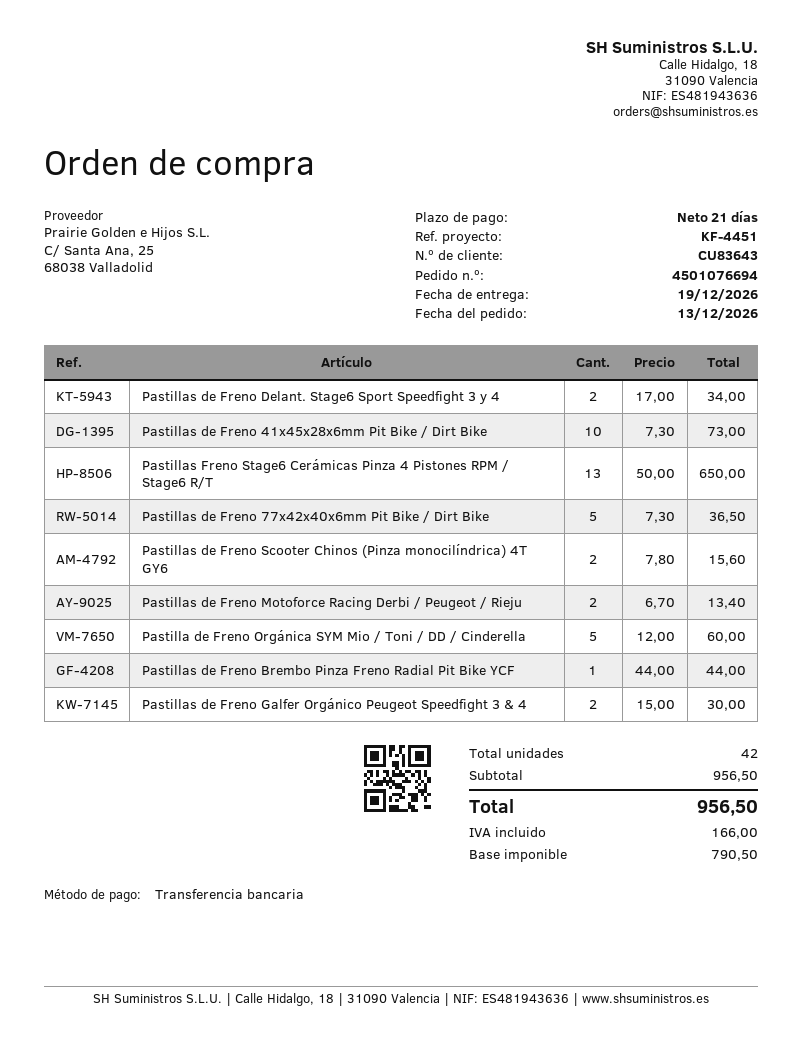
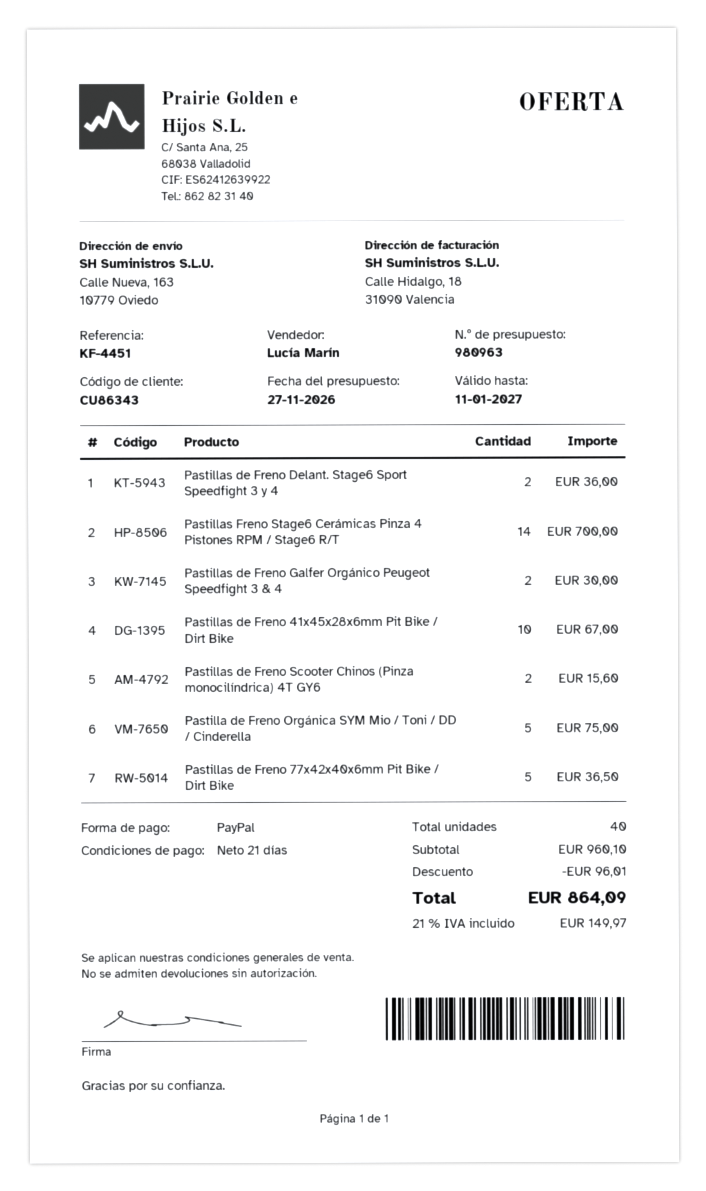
customer number: CU83643 -> CU86343
payment method: bank transfer -> PayPal
Pastillas de Freno Delant. Stage6 Sport Speedfight 3 y 4: 2 for 34.00 -> 2 for 36.00
Pastillas de Freno 41x45x28x6mm Pit Bike / Dirt Bike: 10 for 73.00 -> 10 for 67.00
Pastillas Freno Stage6 Cerámicas Pinza 4 Pistones RPM / Stage6 R/T: 13 for 650.00 -> 14 for 700.00
Pastillas de Freno Motoforce Racing Derbi / Peugeot / Rieju: 2 for 13.40 -> none
Pastilla de Freno Orgánica SYM Mio / Toni / DD / Cinderella: 5 for 60.00 -> 5 for 75.00
Pastillas de Freno Brembo Pinza Freno Radial Pit Bike YCF: 1 for 44.00 -> none
total quantity: 42 -> 40
subtotal: 956.50 -> 960.10
discount: none -> 96.01
tax: 166.00 -> 149.97
total: 956.50 -> 864.09

